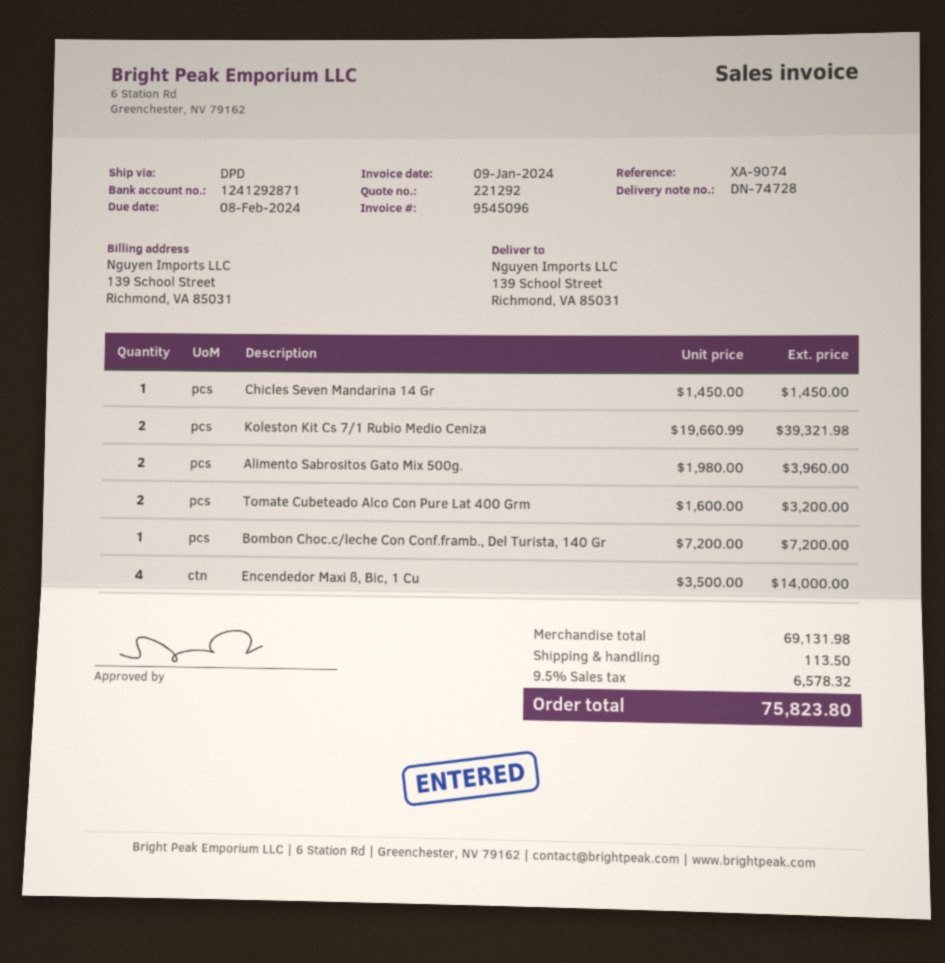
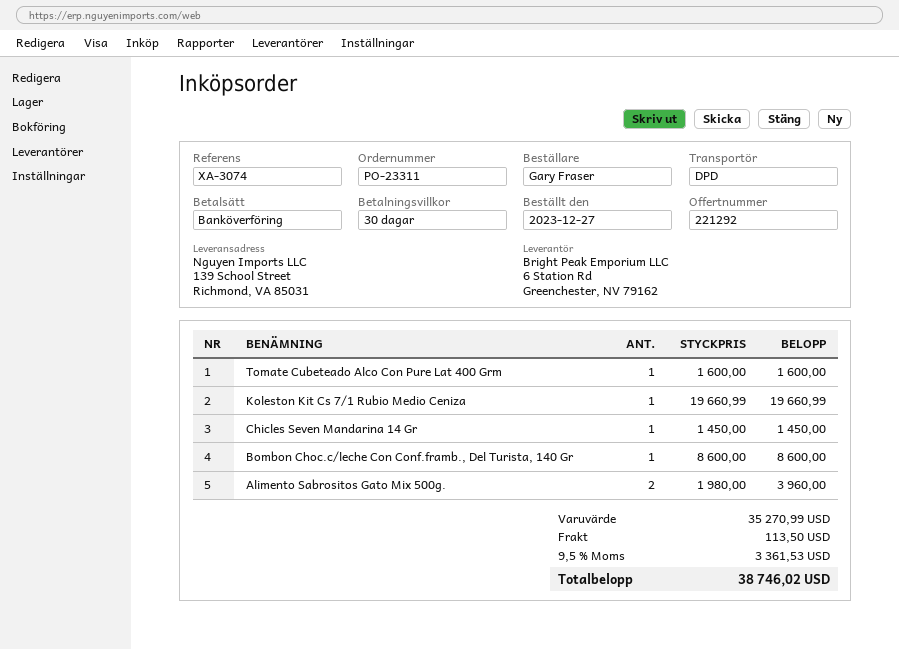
reference: XA-9074 -> XA-3074
Koleston Kit Cs 7/1 Rubio Medio Ceniza: 2 x 19660.99 = 39321.98 -> 1 x 19660.99 = 19660.99
Tomate Cubeteado Alco Con Pure Lat 400 Grm: 2 x 1600.00 = 3200.00 -> 1 x 1600.00 = 1600.00
Bombon Choc.c/leche Con Conf.framb., Del Turista, 140 Gr: 1 x 7200.00 = 7200.00 -> 1 x 8600.00 = 8600.00
Encendedor Maxi ß, Bic, 1 Cu: 4 x 3500.00 = 14000.00 -> none
subtotal: 69131.98 -> 35270.99
tax: 9.5% = 6578.32 -> 9.5% = 3361.53
total: 75823.80 -> 38746.02

